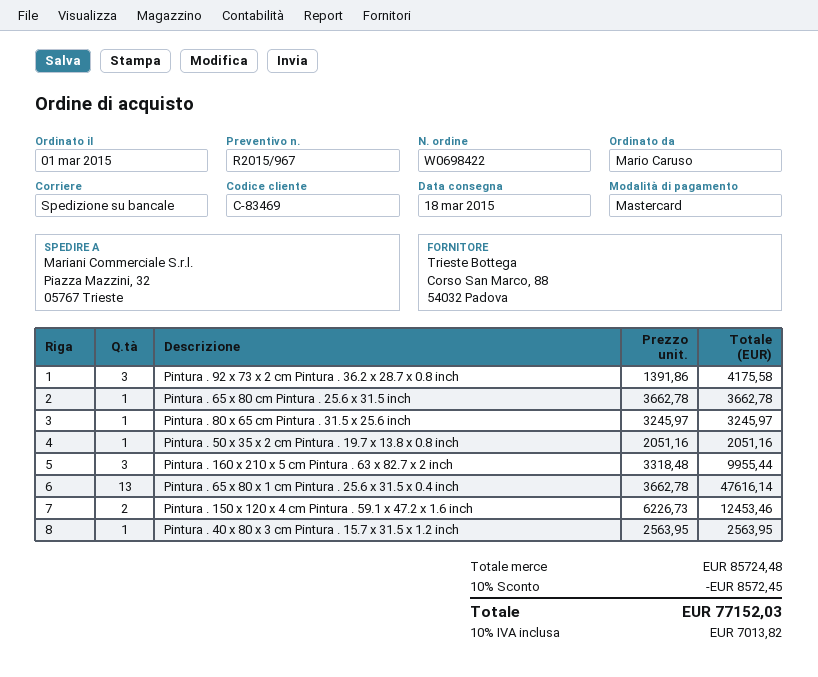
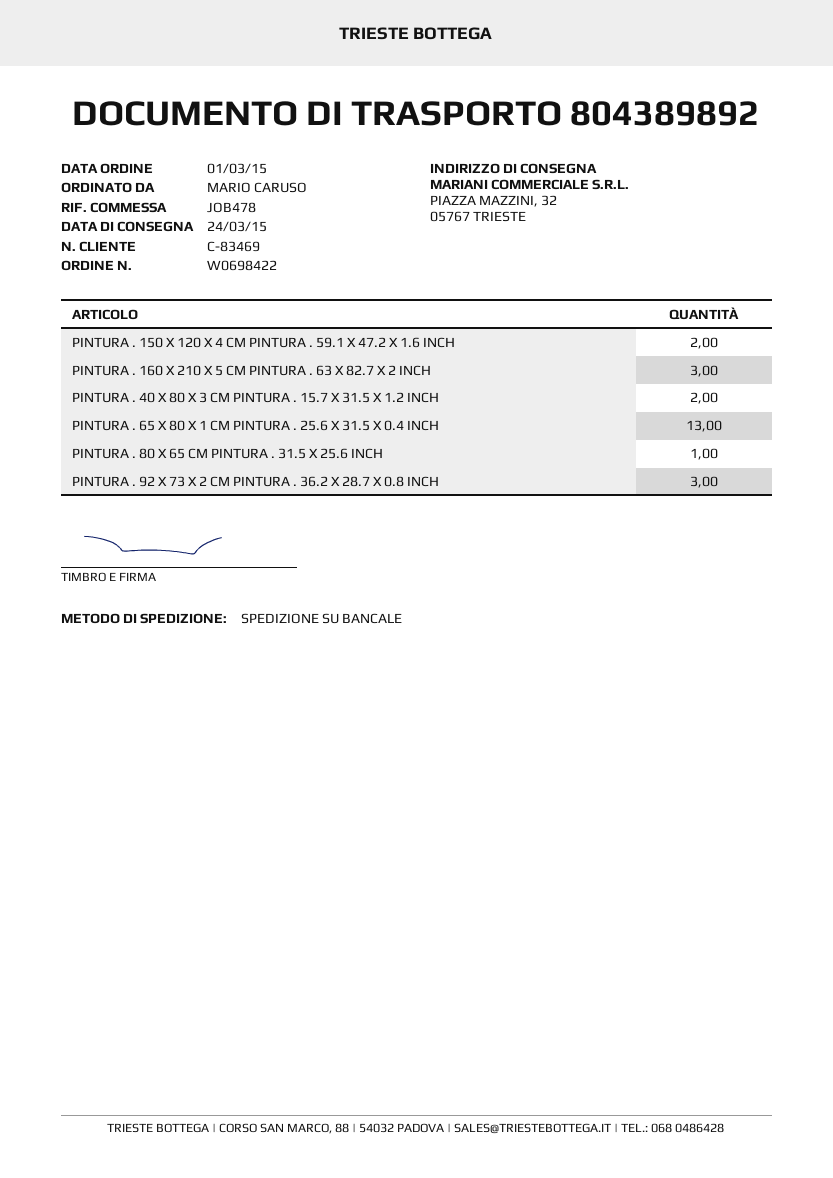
delivery date: 2015-03-18 -> 2015-03-24
Pintura . 65 x 80 cm Pintura . 25.6 x 31.5 inch: 1 -> none
Pintura . 50 x 35 x 2 cm Pintura . 19.7 x 13.8 x 0.8 inch: 1 -> none
Pintura . 40 x 80 x 3 cm Pintura . 15.7 x 31.5 x 1.2 inch: 1 -> 2

